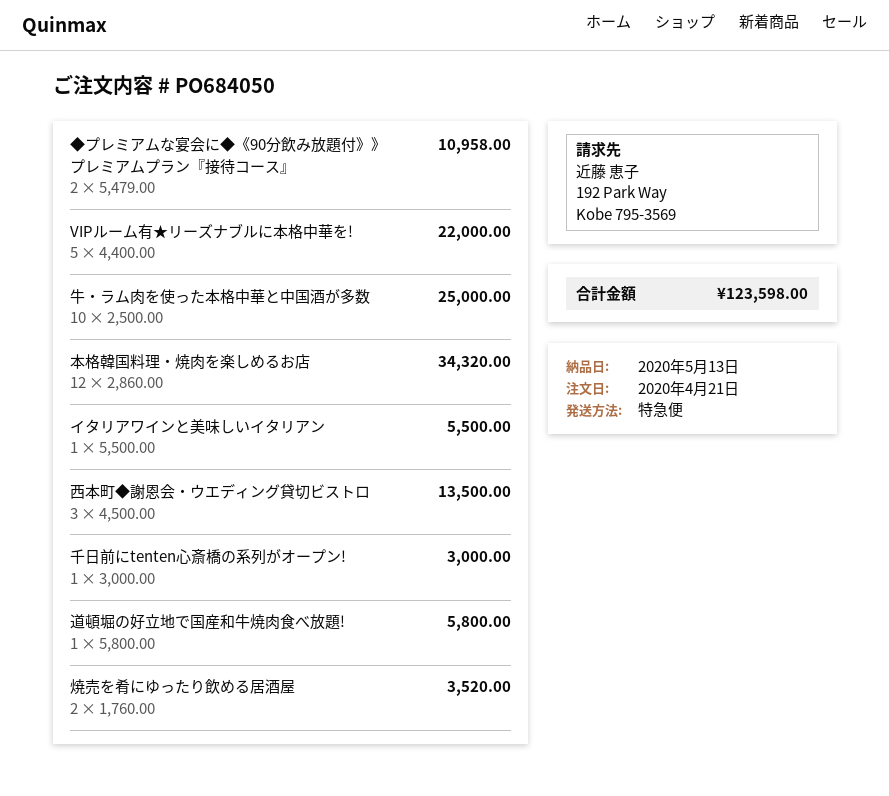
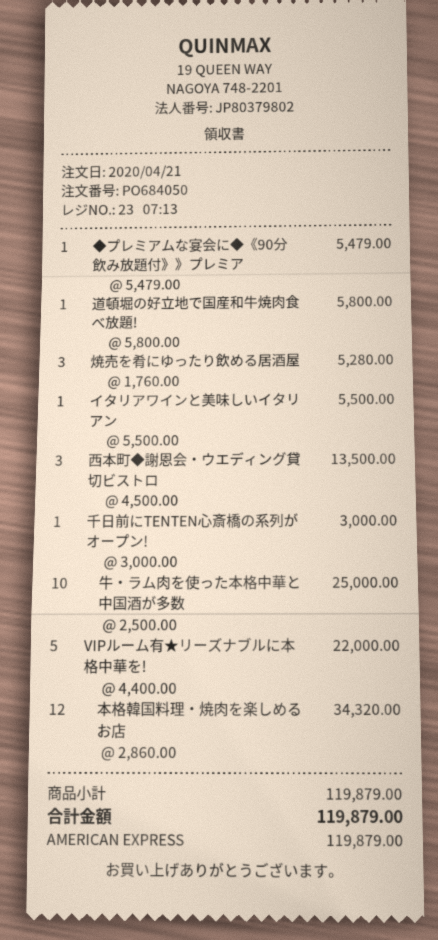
◆プレミアムな宴会に◆《90分飲み放題付》》プレミアムプラン『接待コース』: 2 x 5479.00 = 10958.00 -> 1 x 5479.00 = 5479.00
焼売を肴にゆったり飲める居酒屋: 2 x 1760.00 = 3520.00 -> 3 x 1760.00 = 5280.00
total: 123598.00 -> 119879.00

